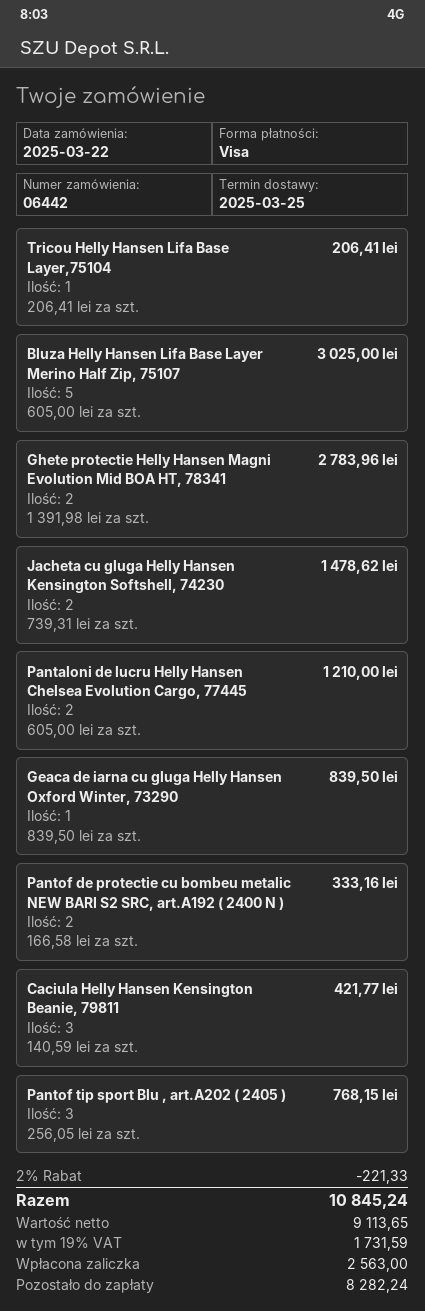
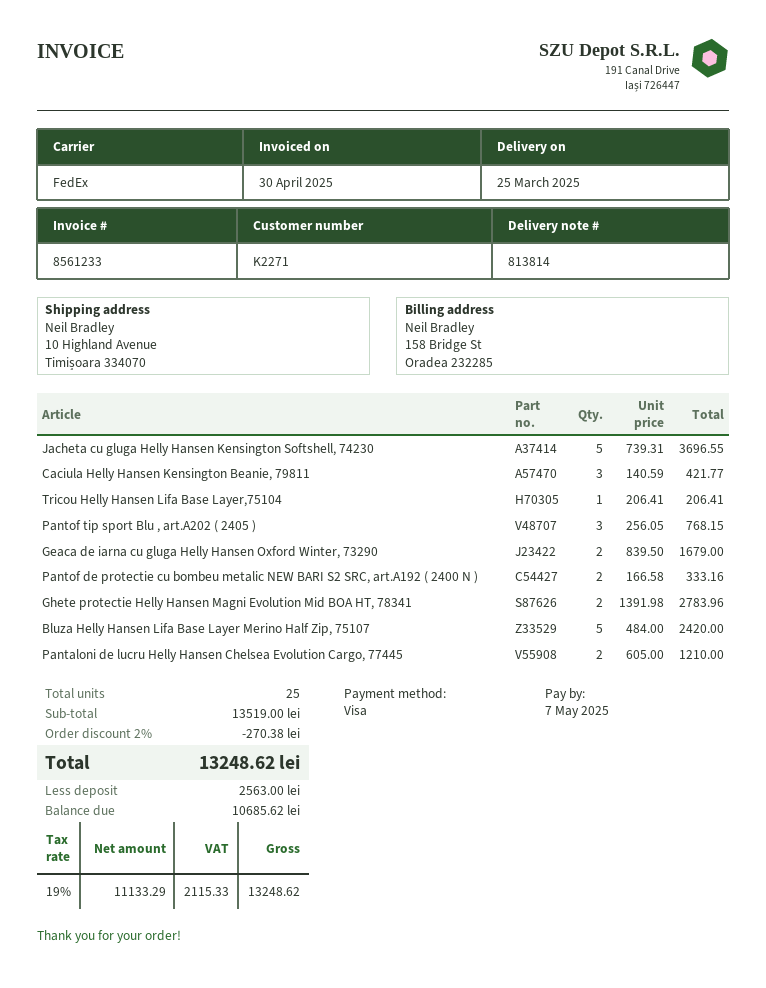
Bluza Helly Hansen Lifa Base Layer Merino Half Zip, 75107: 5 x 605.00 = 3025.00 -> 5 x 484.00 = 2420.00
Jacheta cu gluga Helly Hansen Kensington Softshell, 74230: 2 x 739.31 = 1478.62 -> 5 x 739.31 = 3696.55
Geaca de iarna cu gluga Helly Hansen Oxford Winter, 73290: 1 x 839.50 = 839.50 -> 2 x 839.50 = 1679.00
discount: 2% = 221.33 -> 2% = 270.38
net: 9113.65 -> 11133.29
tax: 19% = 1731.59 -> 19% = 2115.33
total: 10845.24 -> 13248.62
balance: 8282.24 -> 10685.62

